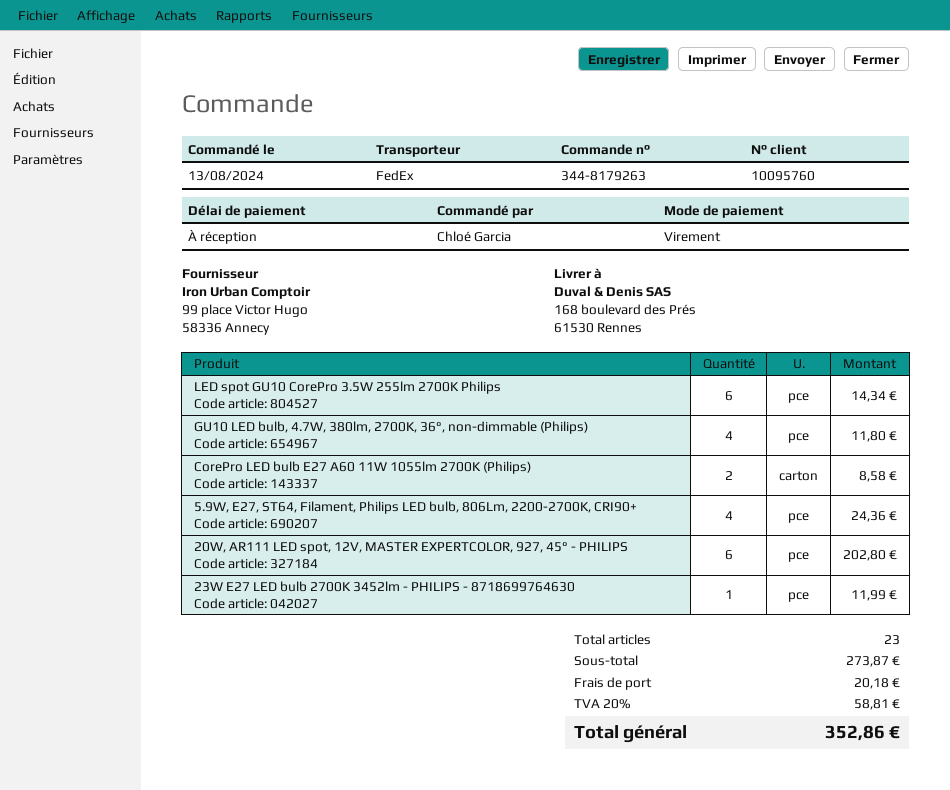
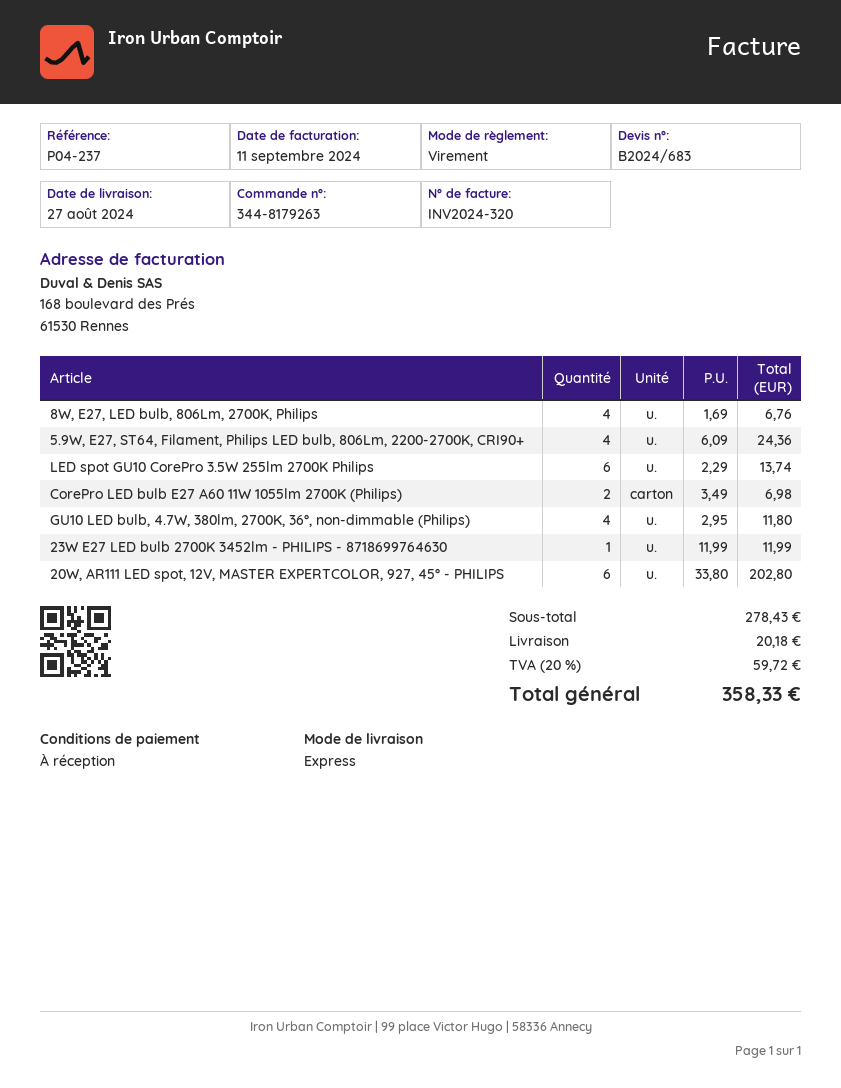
shipping method: FedEx -> express
LED spot GU10 CorePro 3.5W 255lm 2700K Philips: 6 for 14.34 -> 6 for 13.74
CorePro LED bulb E27 A60 11W 1055lm 2700K (Philips): 2 for 8.58 -> 2 for 6.98
8W, E27, LED bulb, 806Lm, 2700K, Philips: none -> 4 for 6.76
subtotal: 273.87 -> 278.43
tax: 20% = 58.81 -> 20% = 59.72
total: 352.86 -> 358.33

